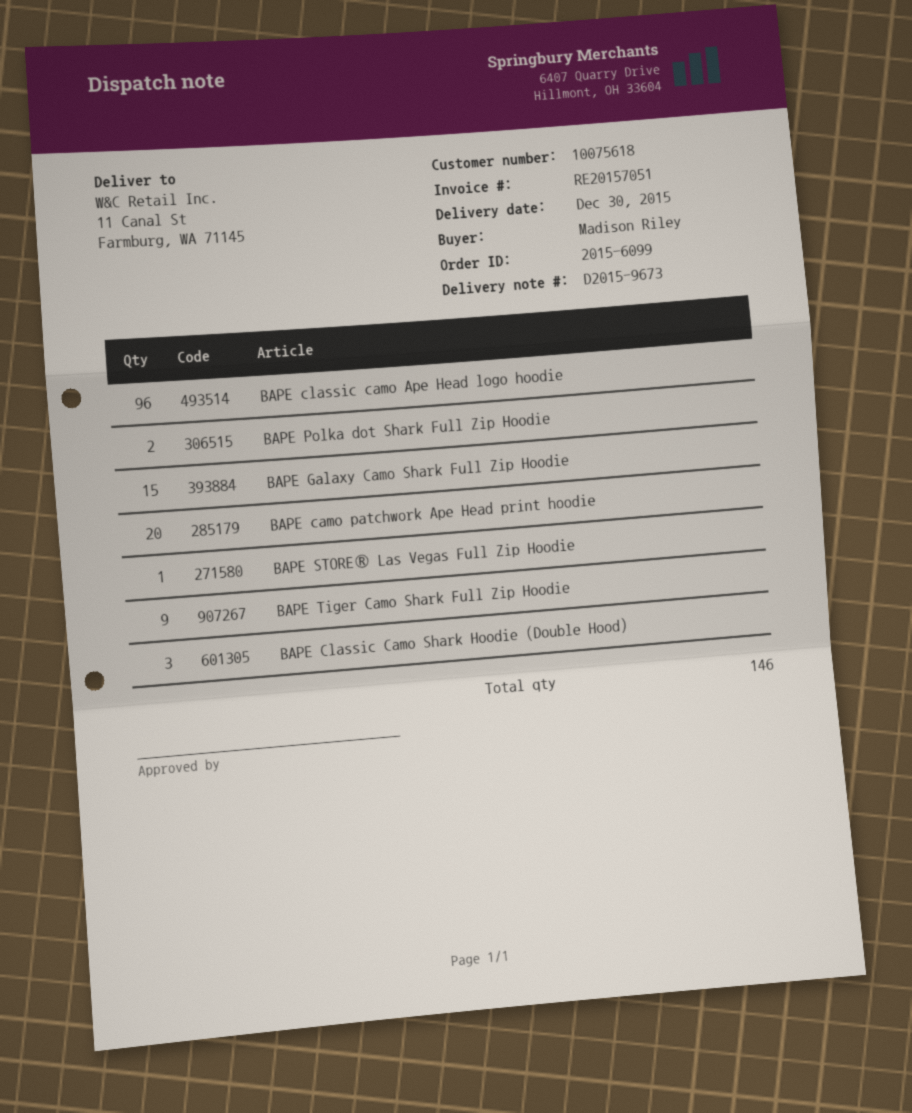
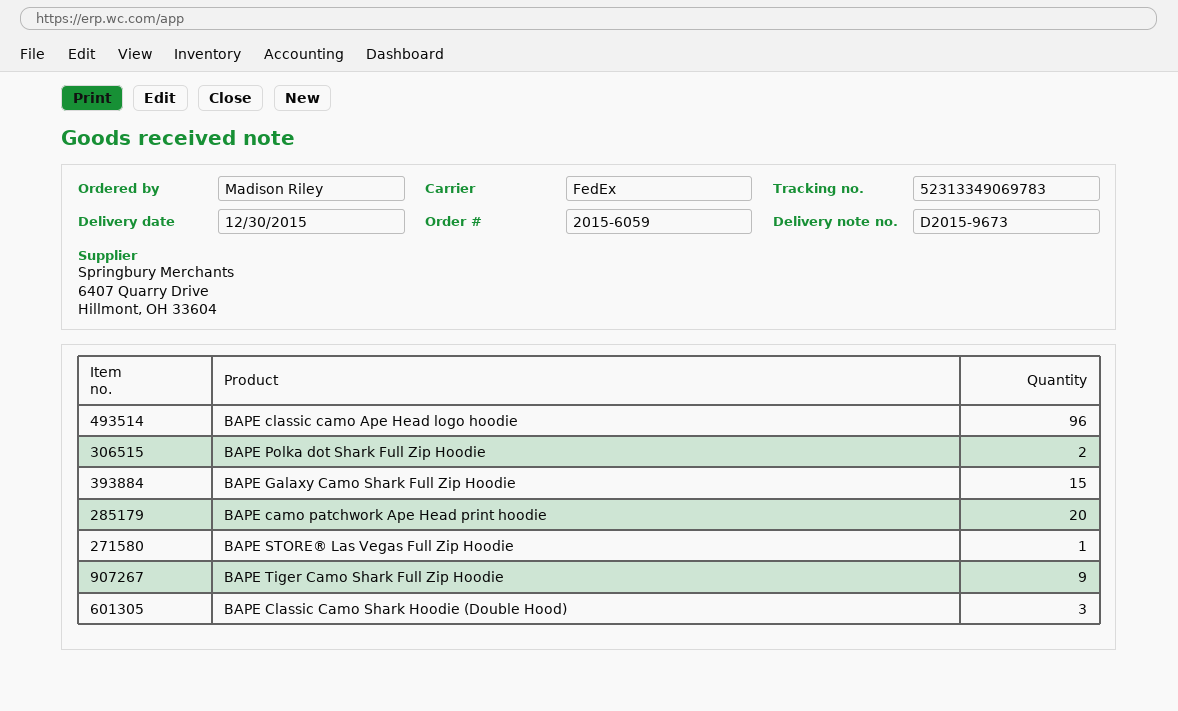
order number: 2015-6099 -> 2015-6059

